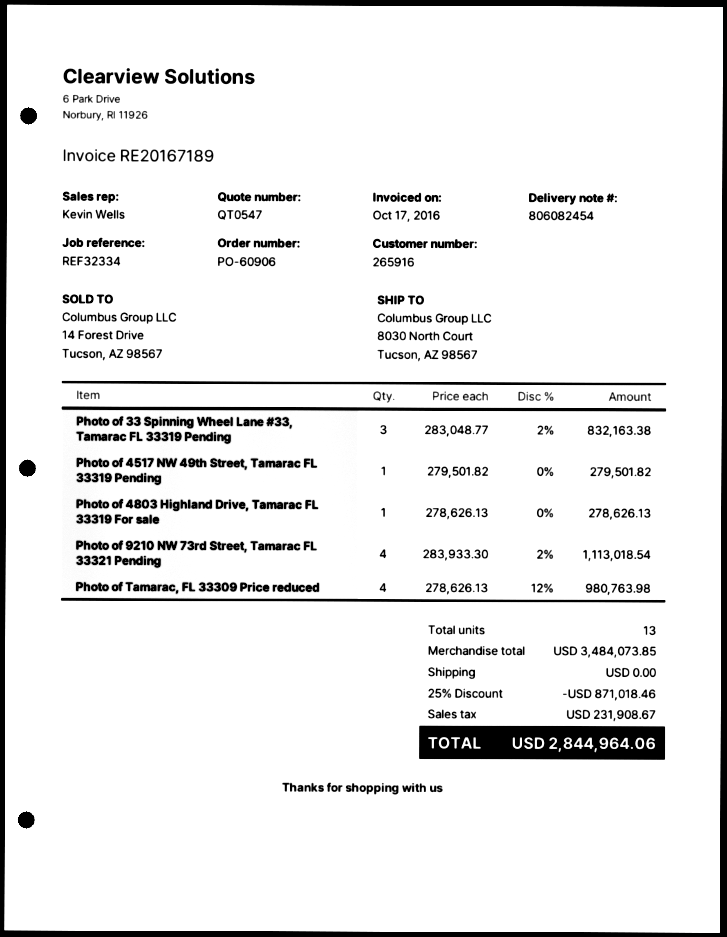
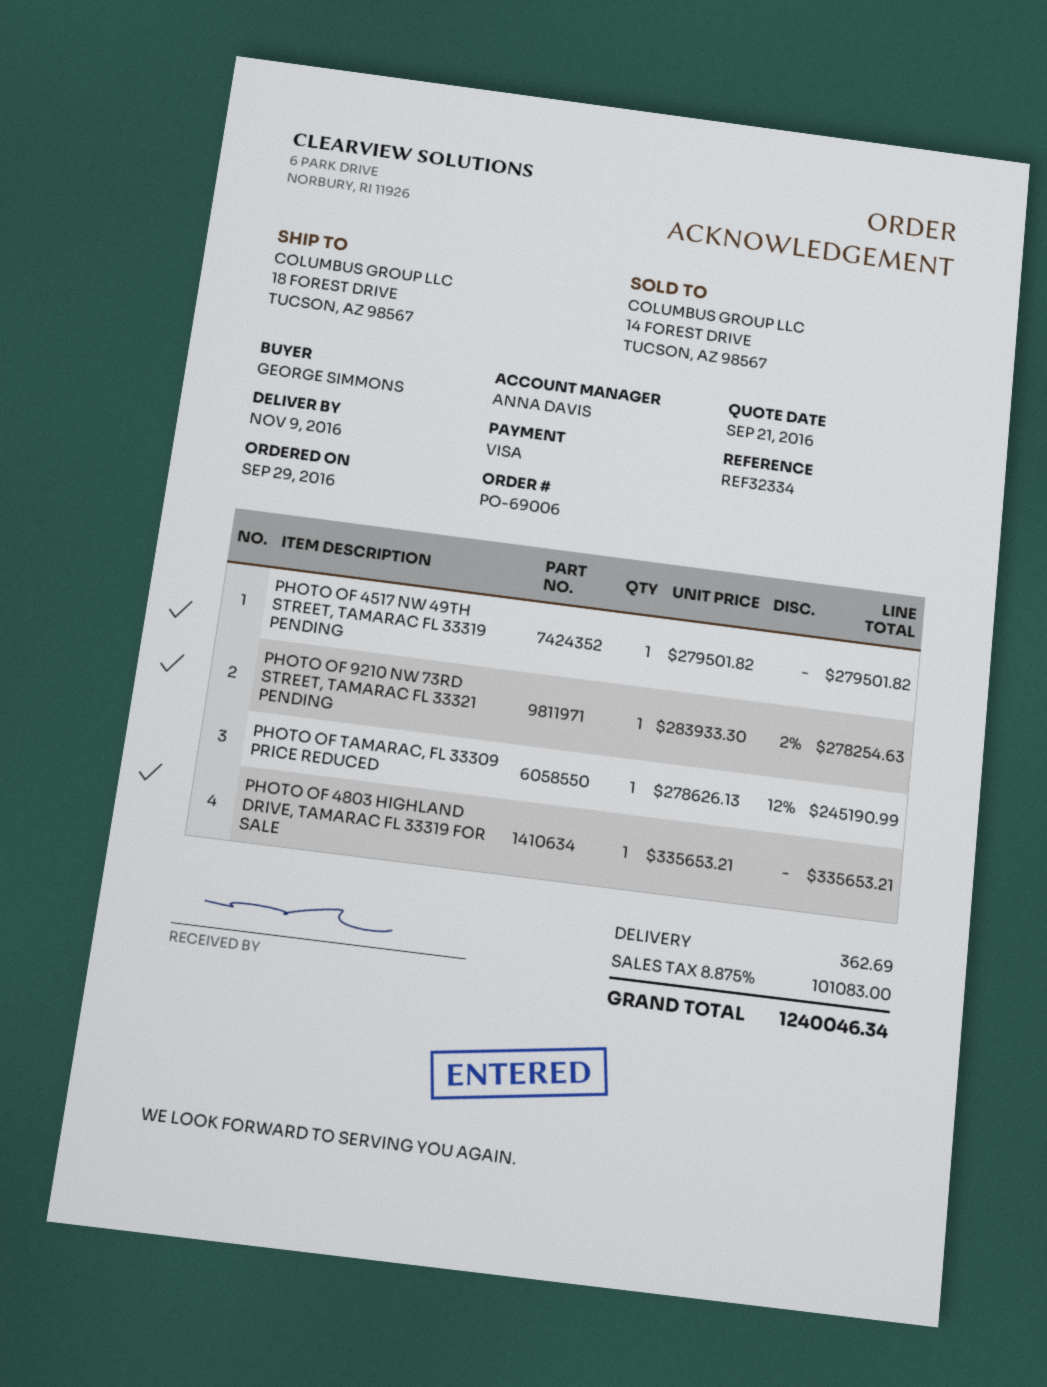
order number: PO-60906 -> PO-69006
sales rep: Kevin Wells -> ANNA DAVIS
ship to: 8030 North Court, Tucson, AZ 98567 -> 18 FOREST DRIVE, TUCSON, AZ 98567
Photo of 33 Spinning Wheel Lane #33, Tamarac FL 33319 Pending: 3 x 283048.77 - 2% = 832163.38 -> none
Photo of 4803 Highland Drive, Tamarac FL 33319 For sale: 1 x 278626.13 = 278626.13 -> 1 x 335653.21 = 335653.21
Photo of 9210 NW 73rd Street, Tamarac FL 33321 Pending: 4 x 283933.30 - 2% = 1113018.54 -> 1 x 283933.30 - 2% = 278254.63
Photo of Tamarac, FL 33309 Price reduced: 4 x 278626.13 - 12% = 980763.98 -> 1 x 278626.13 - 12% = 245190.99
discount: 25% = 871018.46 -> none
shipping: 0.00 -> 362.69
tax: 231908.67 -> 101083.00
total: 2844964.06 -> 1240046.34

